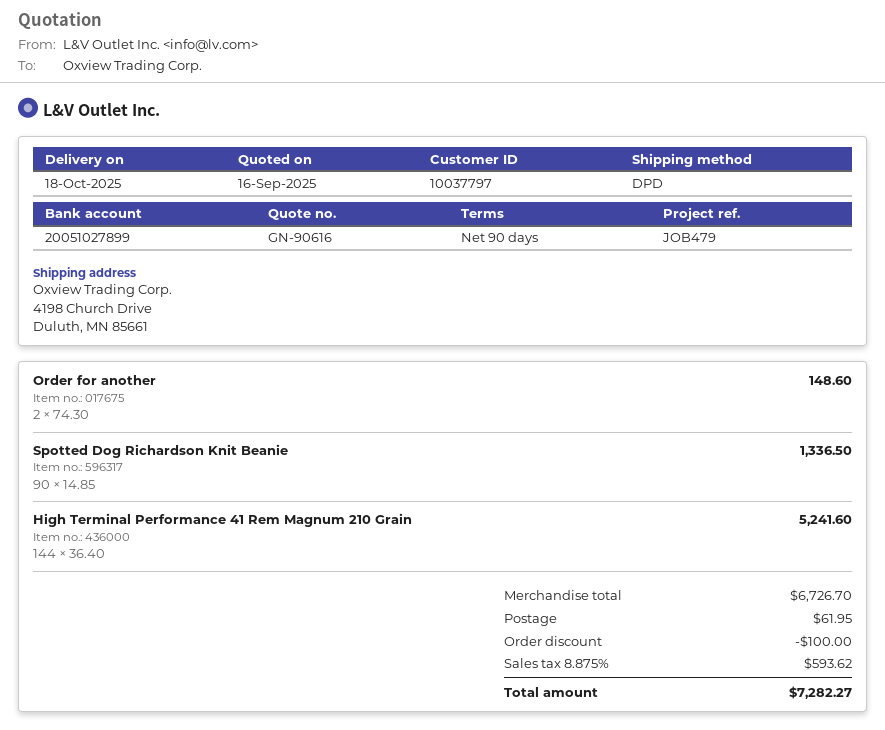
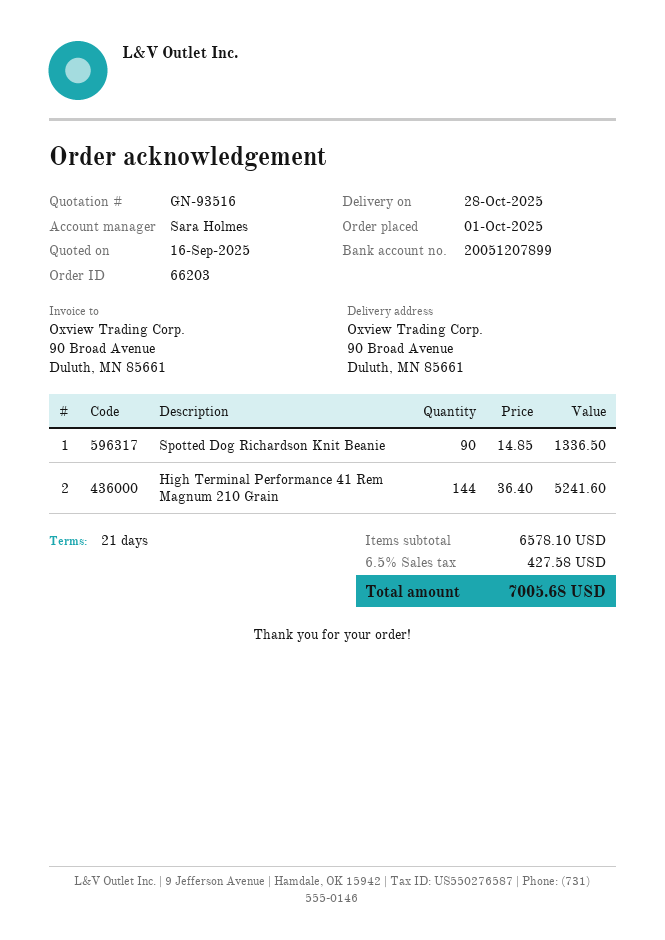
quote number: GN-90616 -> GN-93516
delivery date: 2025-10-18 -> 2025-10-28
payment terms: 90 days -> 21 days
bank account: 20051027899 -> 20051207899
ship to: 4198 Church Drive, Duluth, MN 85661 -> 90 Broad Avenue, Duluth, MN 85661
Order for another: 2 x 74.30 = 148.60 -> none
subtotal: 6726.70 -> 6578.10
discount: 100.00 -> none
shipping: 61.95 -> none
tax: 8.875% = 593.62 -> 6.5% = 427.58
total: 7282.27 -> 7005.68

